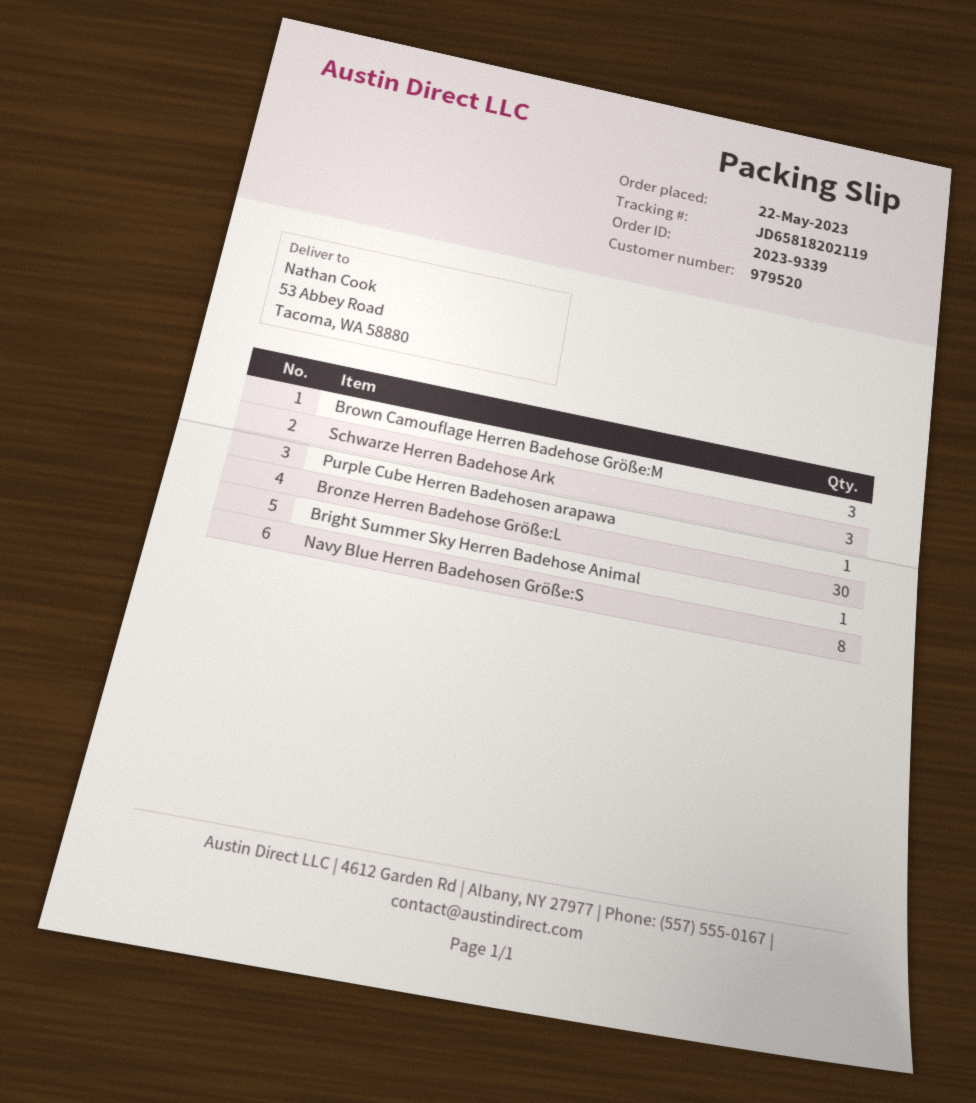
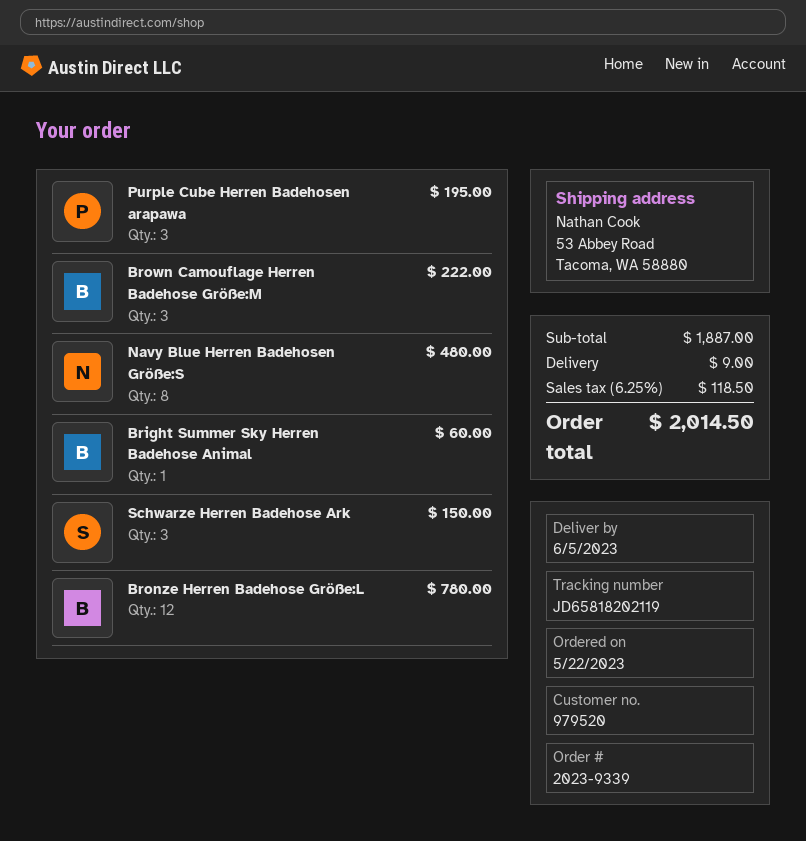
Purple Cube Herren Badehosen arapawa: 1 -> 3
Bronze Herren Badehose Größe:L: 30 -> 12

